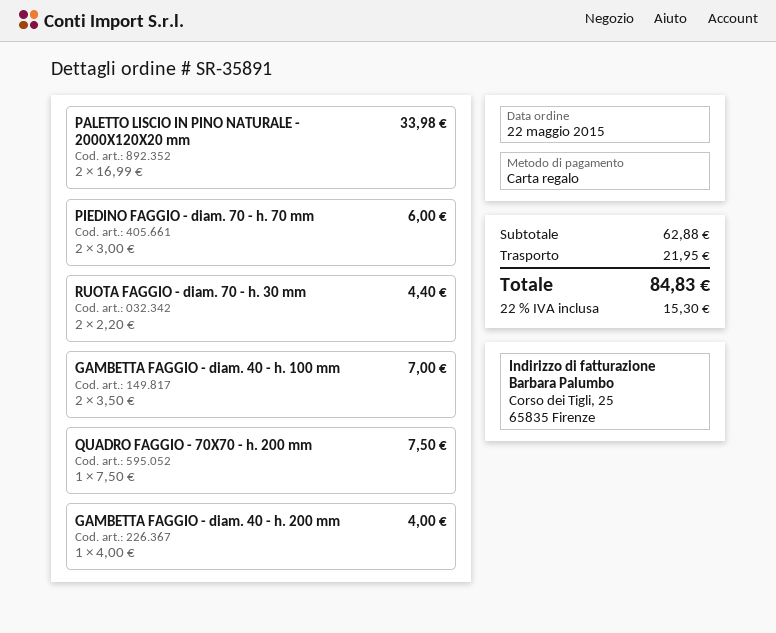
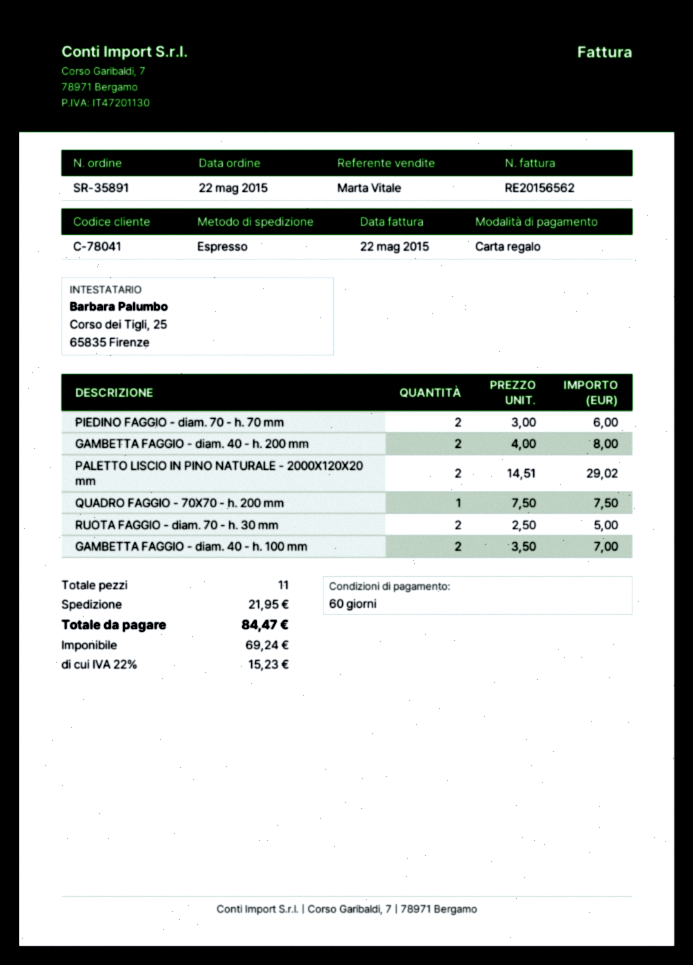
PALETTO LISCIO IN PINO NATURALE - 2000X120X20 mm: 2 x 16.99 = 33.98 -> 2 x 14.51 = 29.02
RUOTA FAGGIO - diam. 70 - h. 30 mm: 2 x 2.20 = 4.40 -> 2 x 2.50 = 5.00
GAMBETTA FAGGIO - diam. 40 - h. 200 mm: 1 x 4.00 = 4.00 -> 2 x 4.00 = 8.00
tax: 22% = 15.30 -> 22% = 15.23
total: 84.83 -> 84.47

